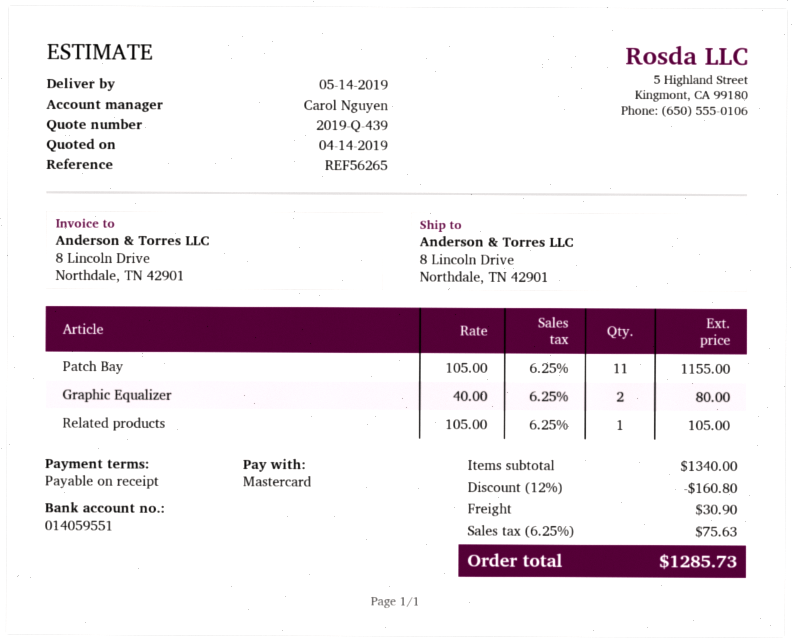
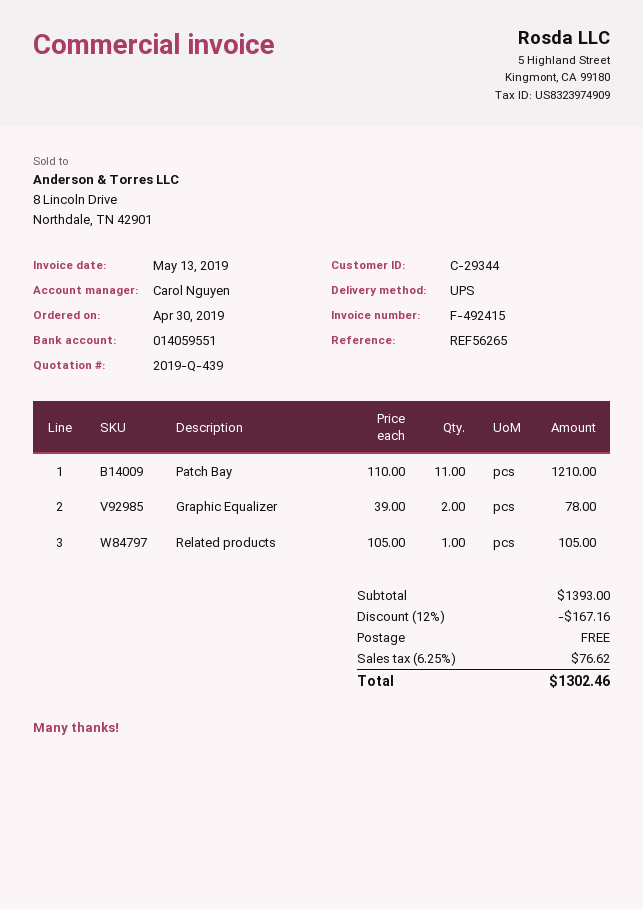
Patch Bay: 11 x 105.00 = 1155.00 -> 11 x 110.00 = 1210.00
Graphic Equalizer: 2 x 40.00 = 80.00 -> 2 x 39.00 = 78.00
subtotal: 1340.00 -> 1393.00
discount: 12% = 160.80 -> 12% = 167.16
shipping: 30.90 -> 0.00
tax: 6.25% = 75.63 -> 6.25% = 76.62
total: 1285.73 -> 1302.46

